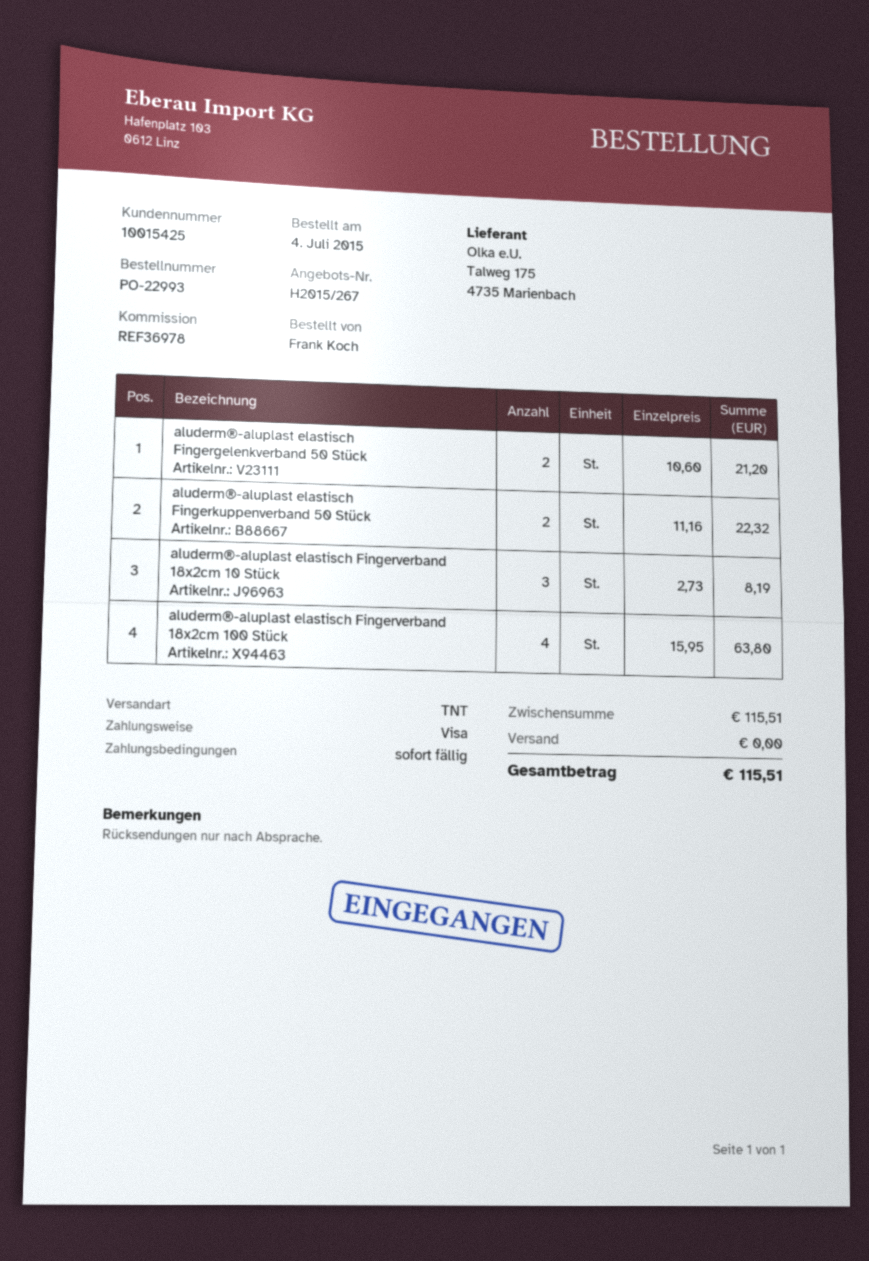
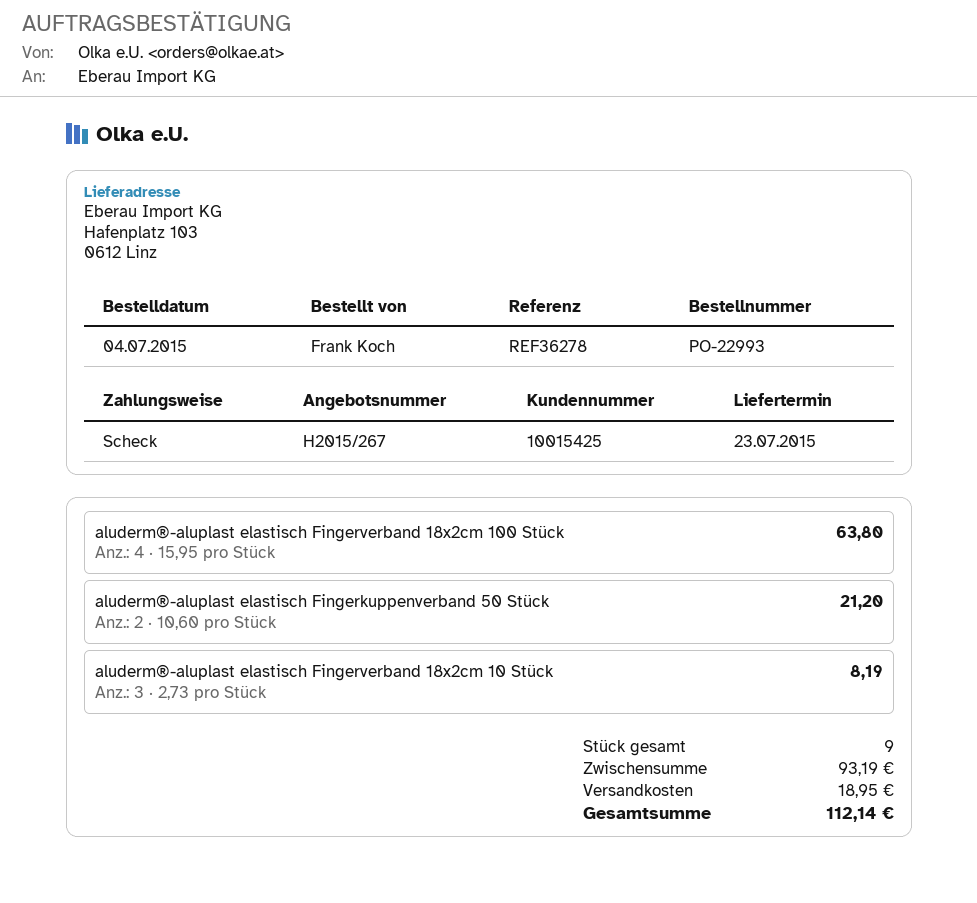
reference: REF36978 -> REF36278
payment method: Visa -> cheque
aluderm®-aluplast elastisch Fingergelenkverband 50 Stück: 2 x 10.60 = 21.20 -> none
aluderm®-aluplast elastisch Fingerkuppenverband 50 Stück: 2 x 11.16 = 22.32 -> 2 x 10.60 = 21.20
subtotal: 115.51 -> 93.19
shipping: 0.00 -> 18.95
total: 115.51 -> 112.14

